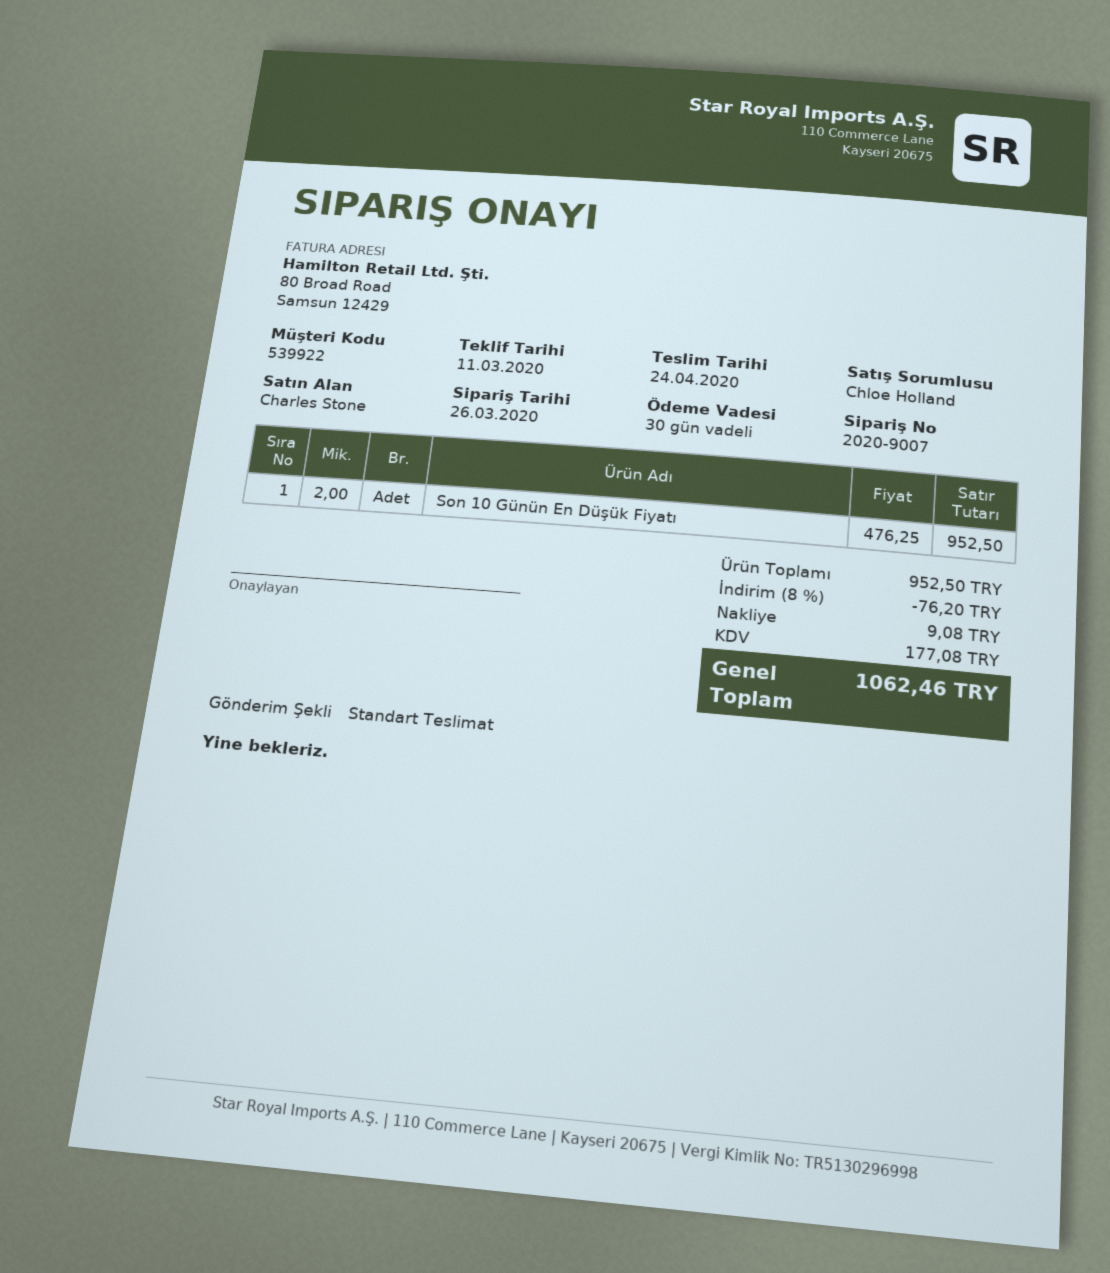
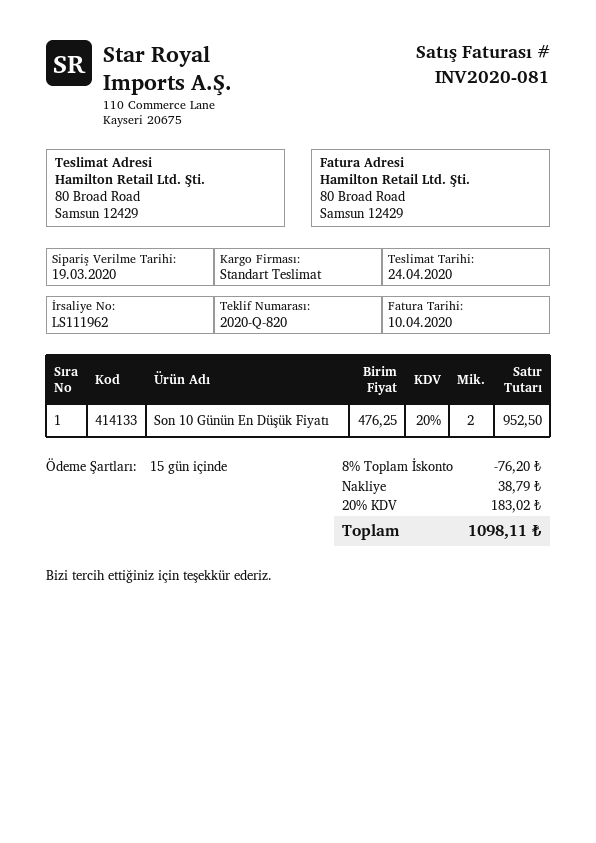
order date: 2020-03-26 -> 2020-03-19
payment terms: 30 days -> 15 days
shipping: 9.08 -> 38.79
tax: 177.08 -> 183.02
total: 1062.46 -> 1098.11

